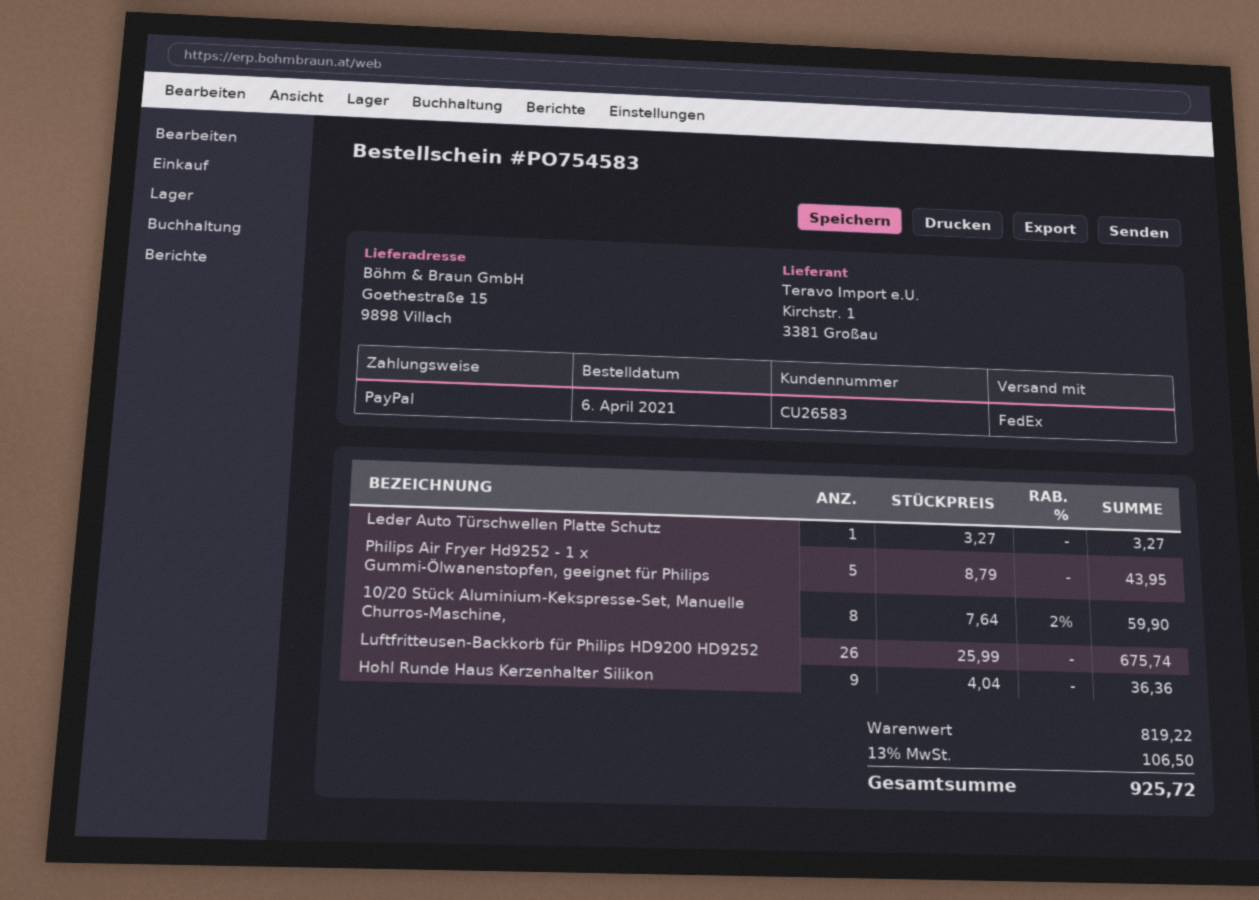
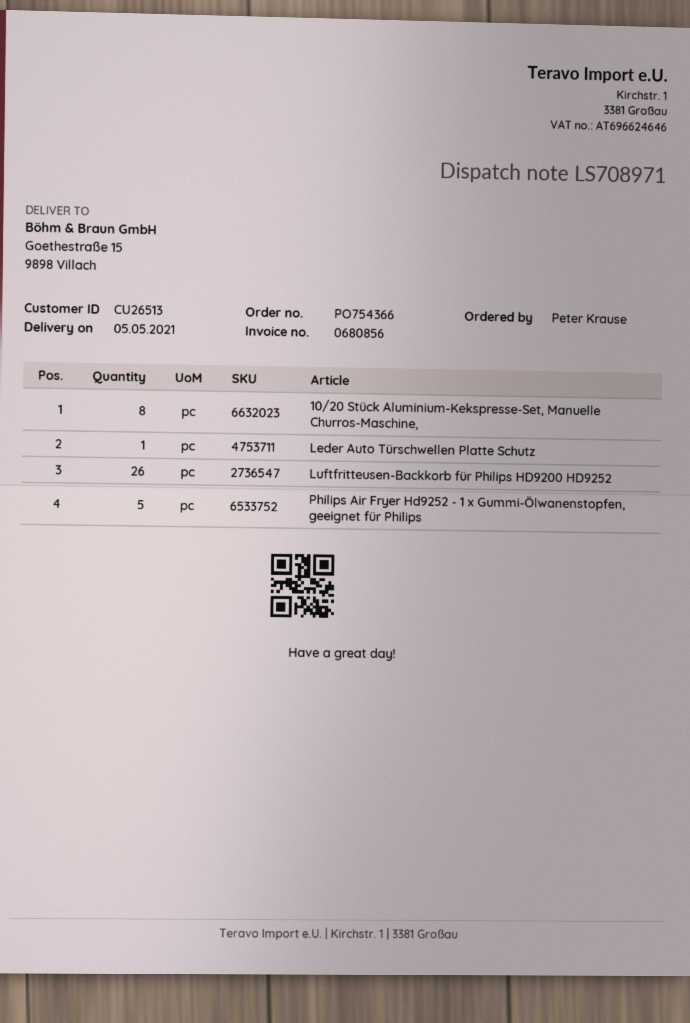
order number: PO754583 -> PO754366
customer number: CU26583 -> CU26513
Hohl Runde Haus Kerzenhalter Silikon: 9 -> none

